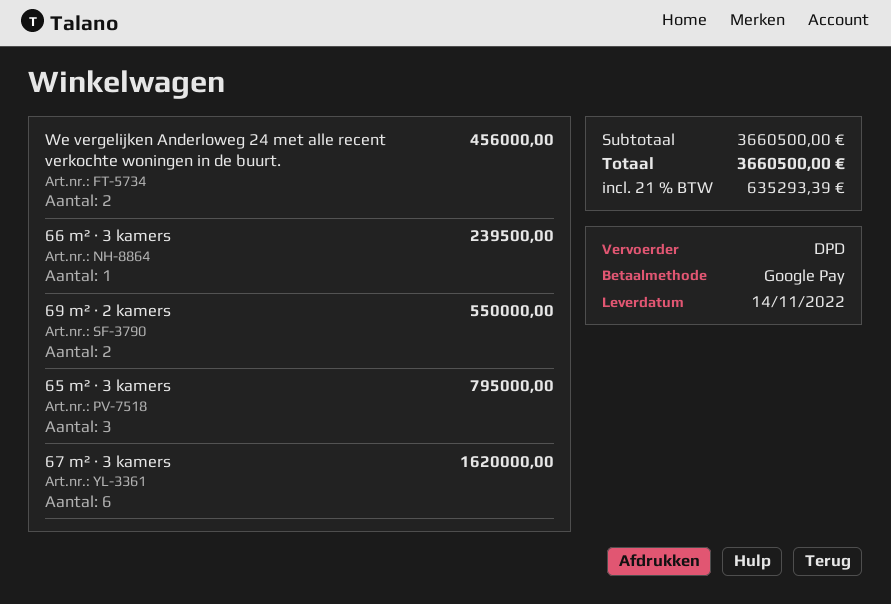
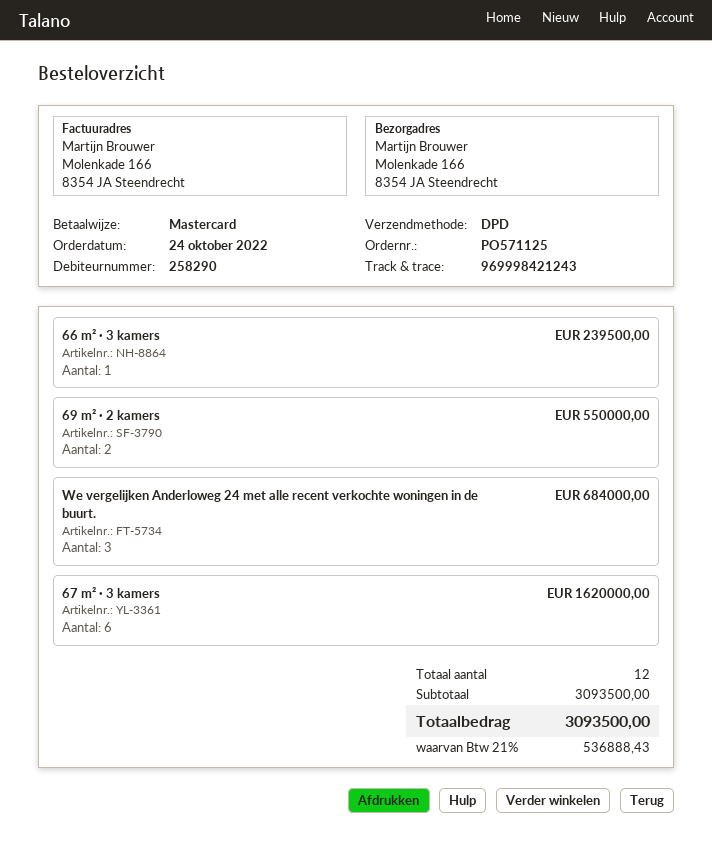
payment method: Google Pay -> Mastercard
We vergelijken Anderloweg 24 met alle recent verkochte woningen in de buurt.: 2 for 456000.00 -> 3 for 684000.00
65 m² · 3 kamers: 3 for 795000.00 -> none
subtotal: 3660500.00 -> 3093500.00
tax: 21% = 635293.39 -> 21% = 536888.43
total: 3660500.00 -> 3093500.00

